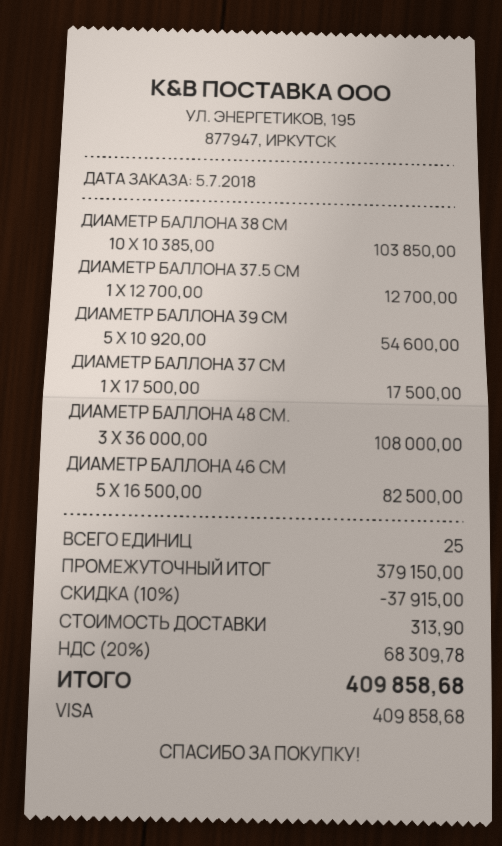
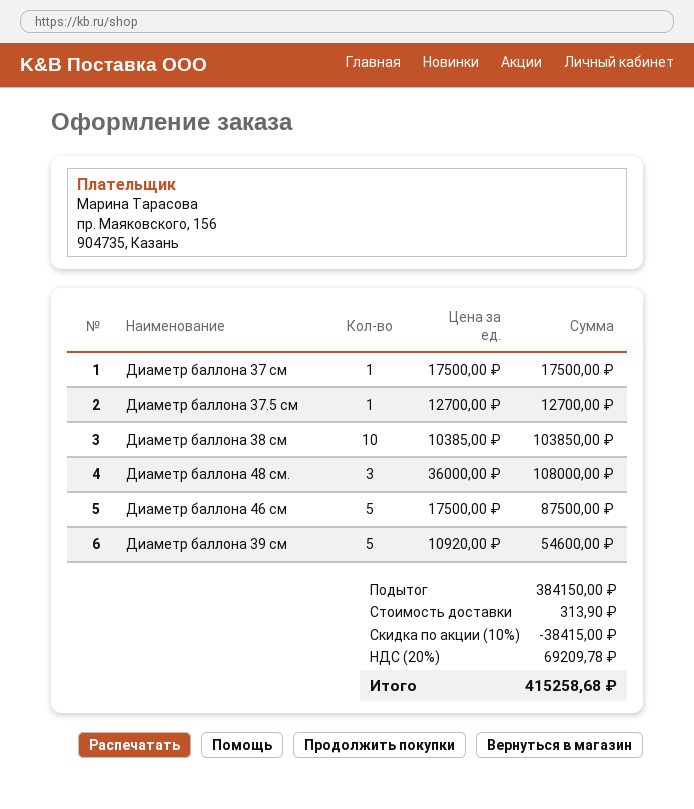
ДИАМЕТР БАЛЛОНА 46 СМ: 5 x 16500.00 = 82500.00 -> 5 x 17500.00 = 87500.00
subtotal: 379150.00 -> 384150.00
discount: 10% = 37915.00 -> 10% = 38415.00
tax: 20% = 68309.78 -> 20% = 69209.78
total: 409858.68 -> 415258.68

